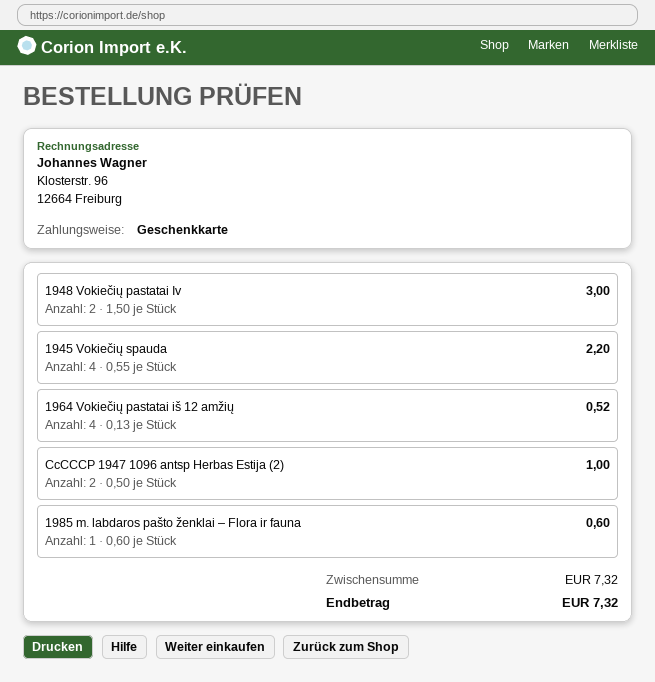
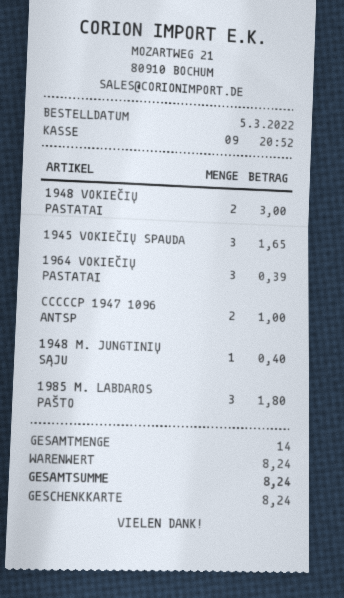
1945 Vokiečių spauda: 4 for 2.20 -> 3 for 1.65
1964 Vokiečių pastatai iš 12 amžių: 4 for 0.52 -> 3 for 0.39
1985 m. labdaros pašto ženklai – Flora ir fauna: 1 for 0.60 -> 3 for 1.80
1948 M. JUNGTINIŲ SĄJU: none -> 1 for 0.40
subtotal: 7.32 -> 8.24
total: 7.32 -> 8.24

